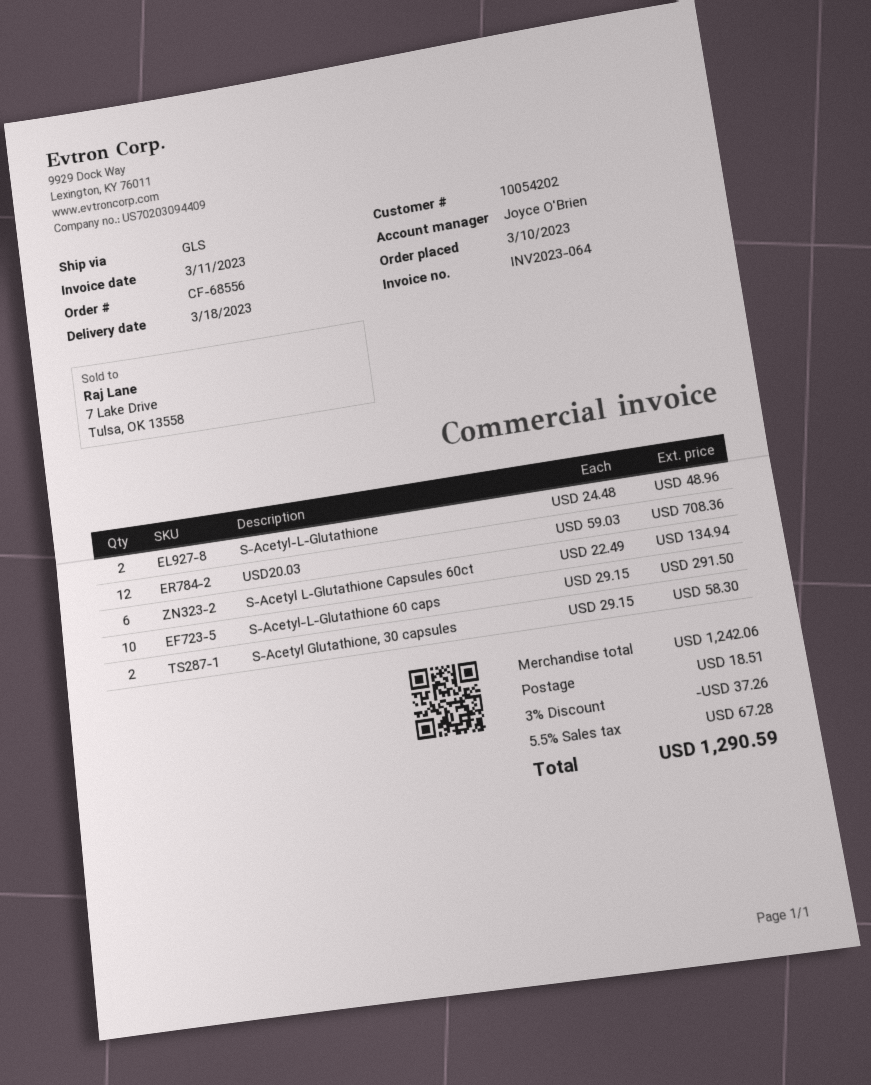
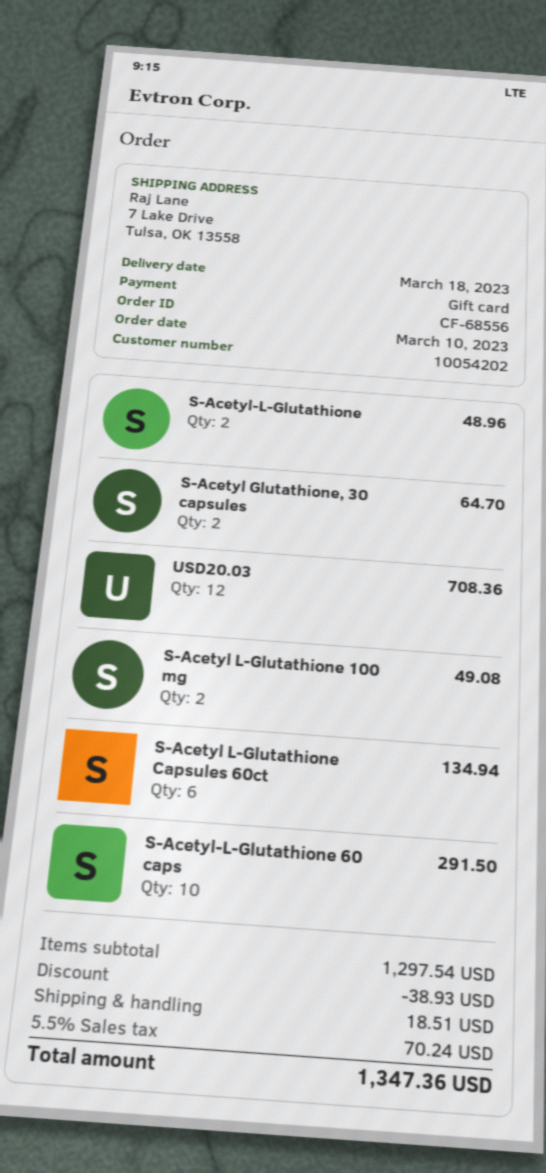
S-Acetyl Glutathione, 30 capsules: 2 for 58.30 -> 2 for 64.70
S-Acetyl L-Glutathione 100 mg: none -> 2 for 49.08
subtotal: 1242.06 -> 1297.54
discount: 37.26 -> 38.93
tax: 5.5% = 67.28 -> 5.5% = 70.24
total: 1290.59 -> 1347.36

